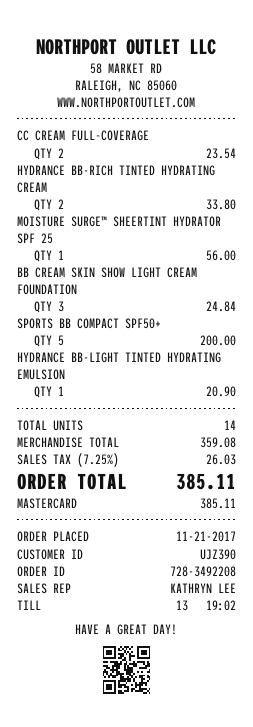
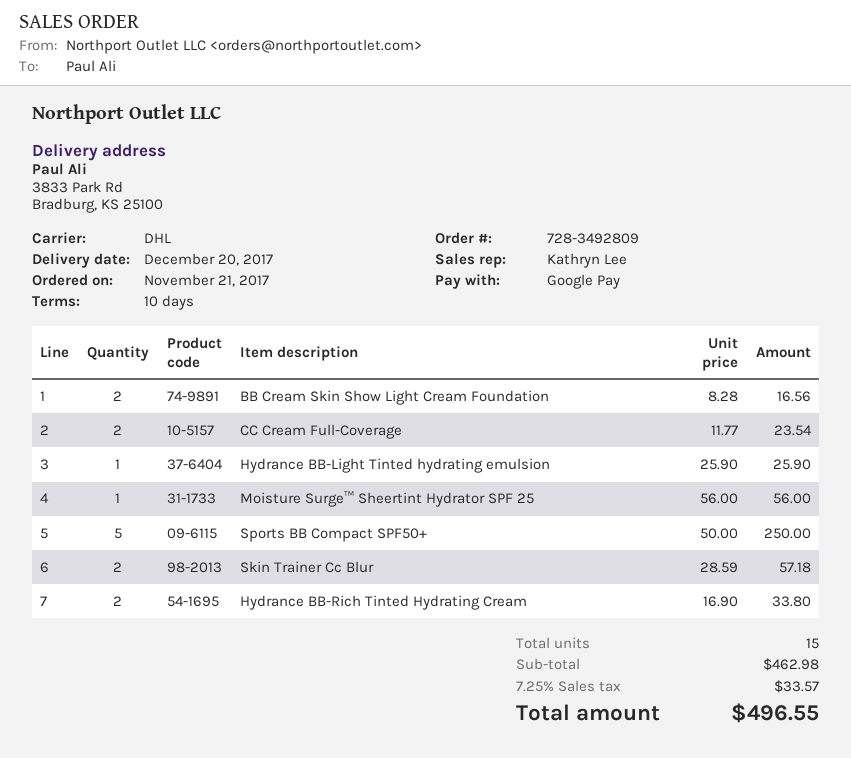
order number: 728-3492208 -> 728-3492809
payment method: Mastercard -> Google Pay
BB CREAM SKIN SHOW LIGHT CREAM FOUNDATION: 3 for 24.84 -> 2 for 16.56
SPORTS BB COMPACT SPF50+: 5 for 200.00 -> 5 for 250.00
HYDRANCE BB-LIGHT TINTED HYDRATING EMULSION: 1 for 20.90 -> 1 for 25.90
Skin Trainer Cc Blur: none -> 2 for 57.18
total quantity: 14 -> 15
subtotal: 359.08 -> 462.98
tax: 7.25% = 26.03 -> 7.25% = 33.57
total: 385.11 -> 496.55

